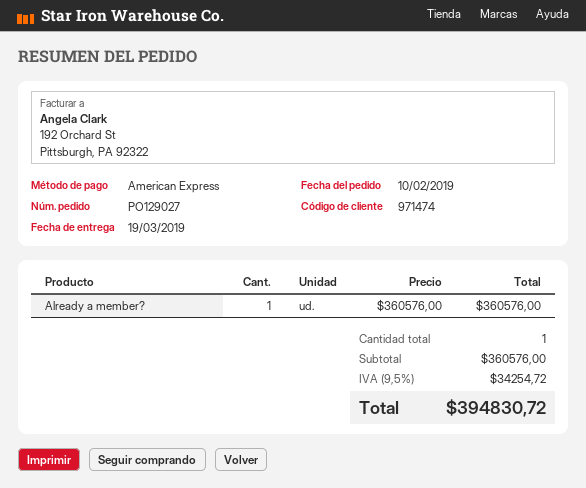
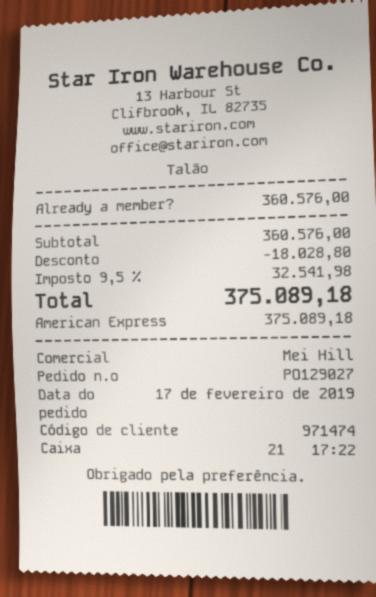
order date: 2019-02-10 -> 2019-02-17
discount: none -> 18028.80
tax: 9.5% = 34254.72 -> 9.5% = 32541.98
total: 394830.72 -> 375089.18

